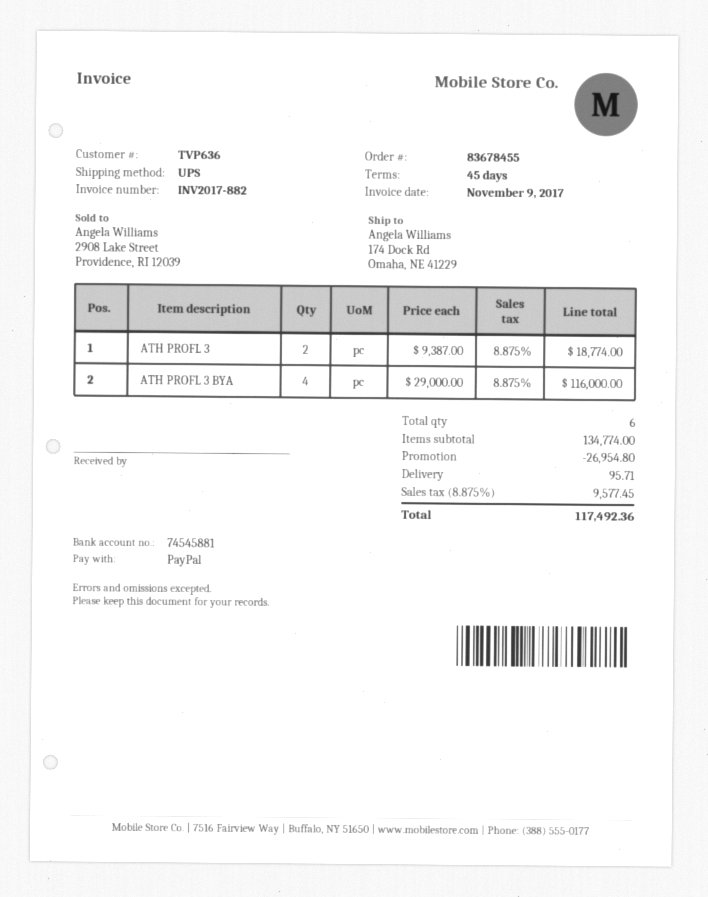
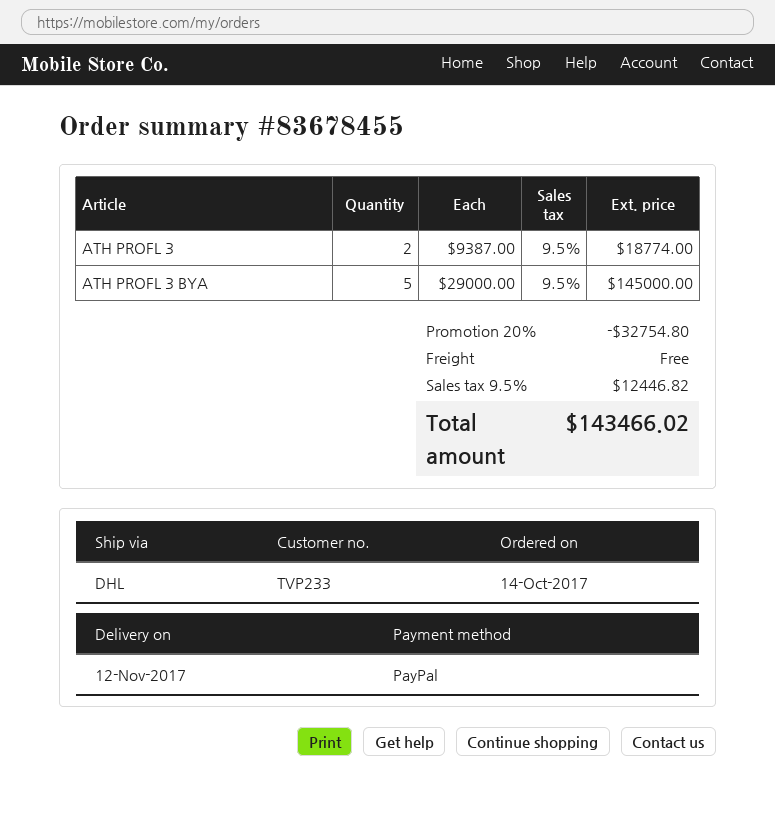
customer number: TVP636 -> TVP233
shipping method: UPS -> DHL
ATH PROFL 3 BYA: 4 x 29000.00 = 116000.00 -> 5 x 29000.00 = 145000.00
discount: 26954.80 -> 32754.80
shipping: 95.71 -> 0.00
tax: 8.875% = 9577.45 -> 9.5% = 12446.82
total: 117492.36 -> 143466.02

